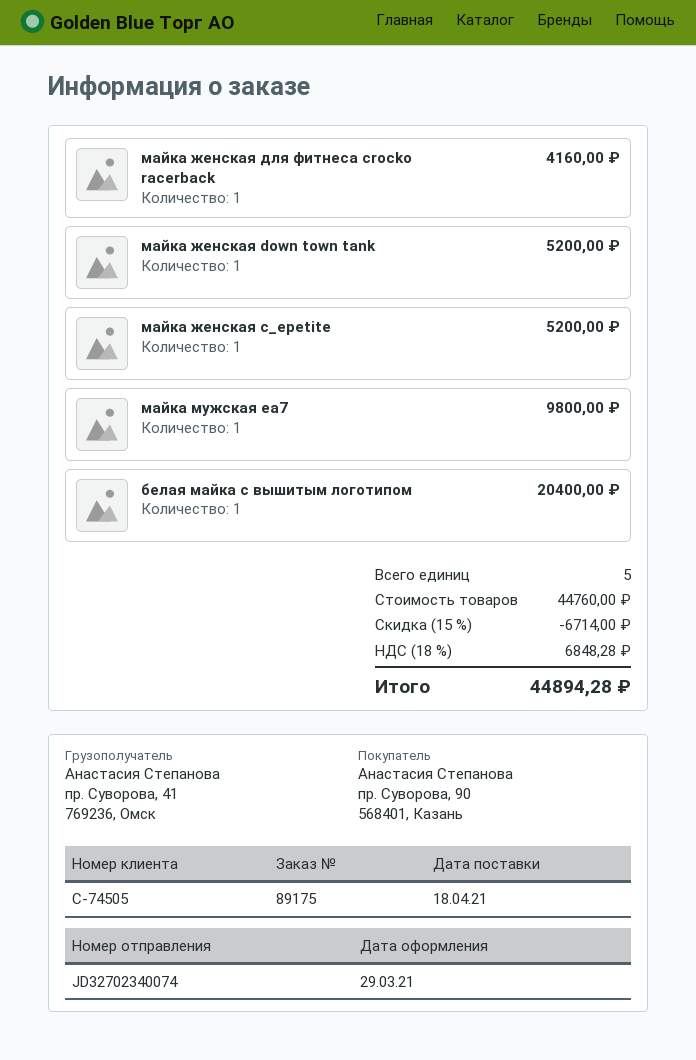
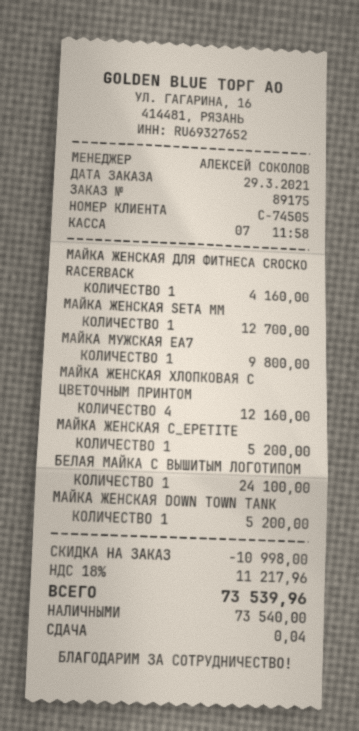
белая майка с вышитым логотипом: 1 for 20400.00 -> 1 for 24100.00
МАЙКА ЖЕНСКАЯ SETA MM: none -> 1 for 12700.00
МАЙКА ЖЕНСКАЯ ХЛОПКОВАЯ С ЦВЕТОЧНЫМ ПРИНТОМ: none -> 4 for 12160.00
discount: 6714.00 -> 10998.00
tax: 18% = 6848.28 -> 18% = 11217.96
total: 44894.28 -> 73539.96

